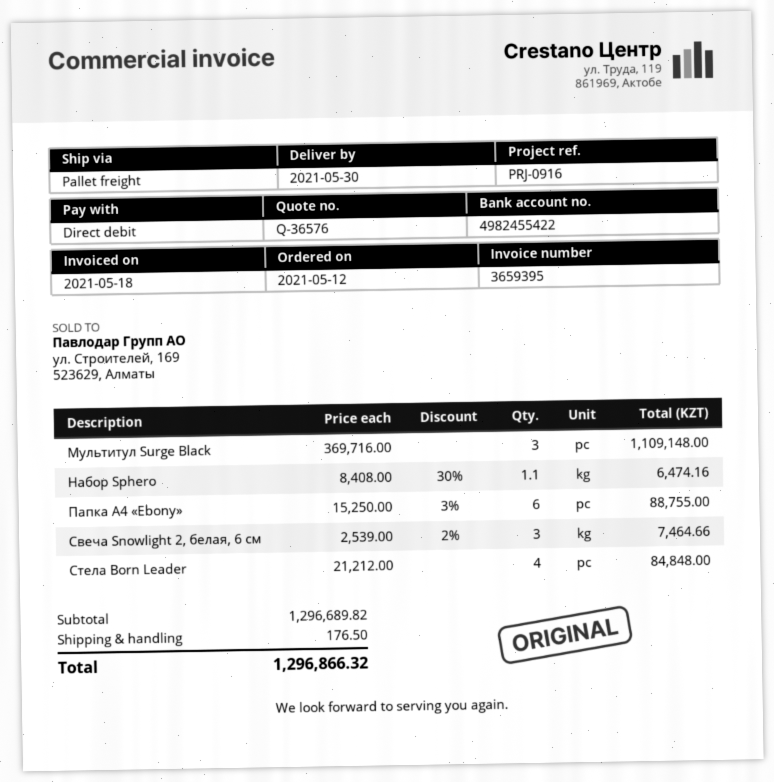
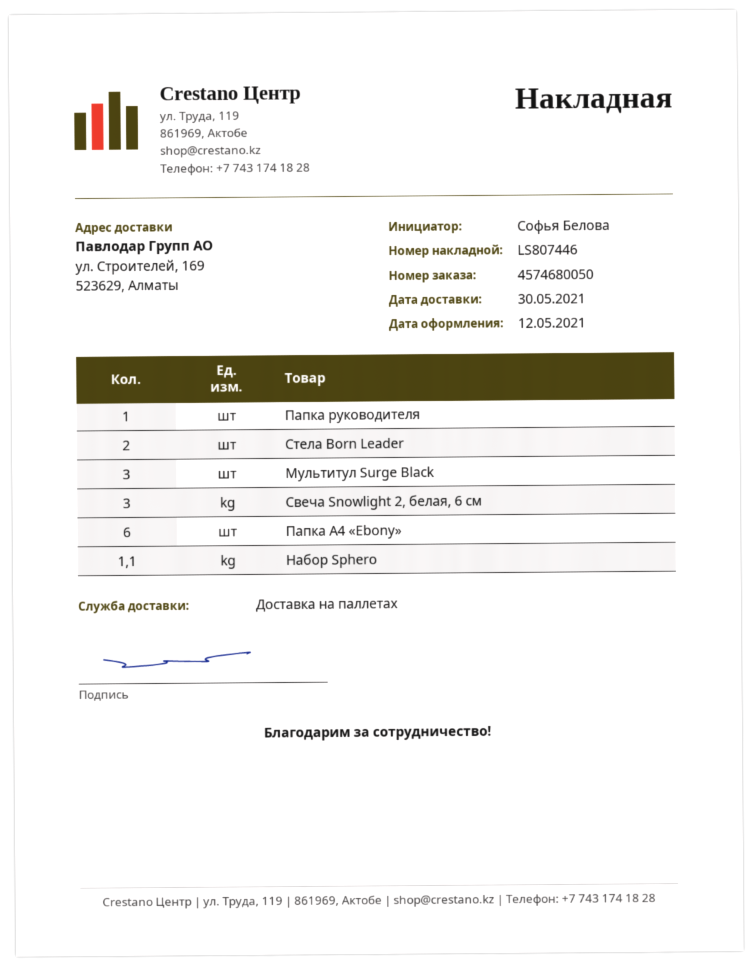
Стела Born Leader: 4 -> 2
Папка руководителя: none -> 1

